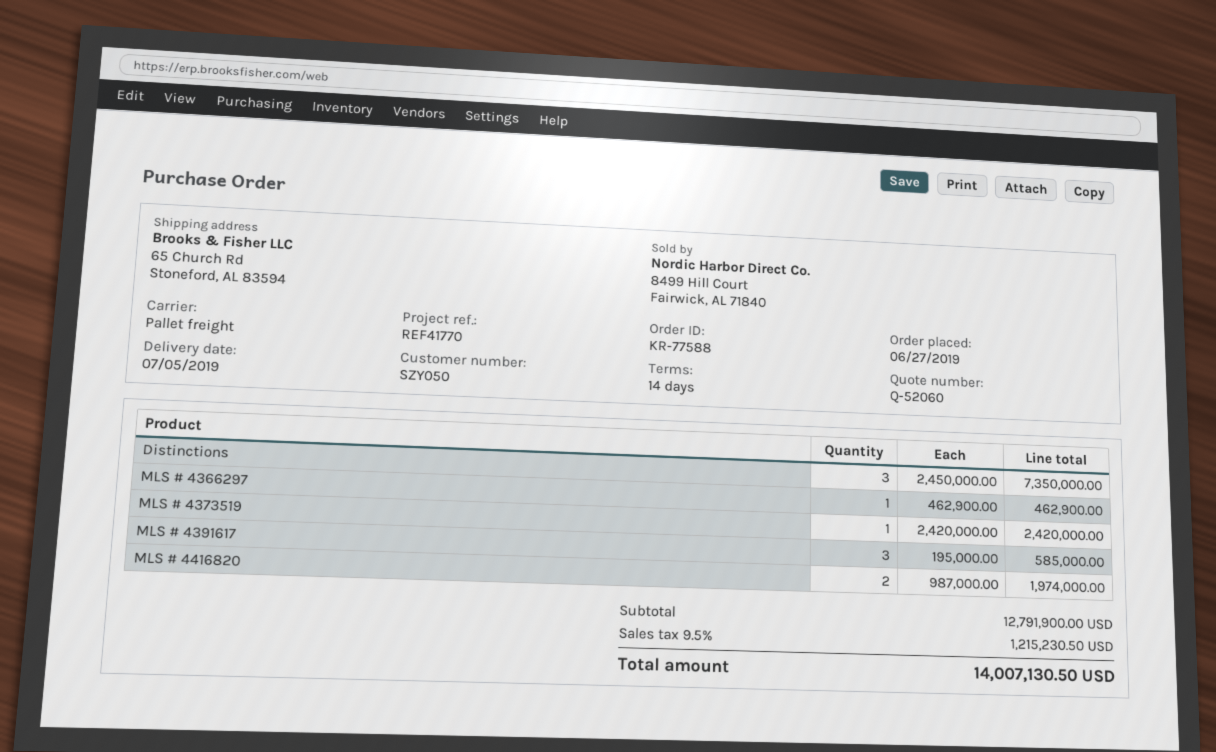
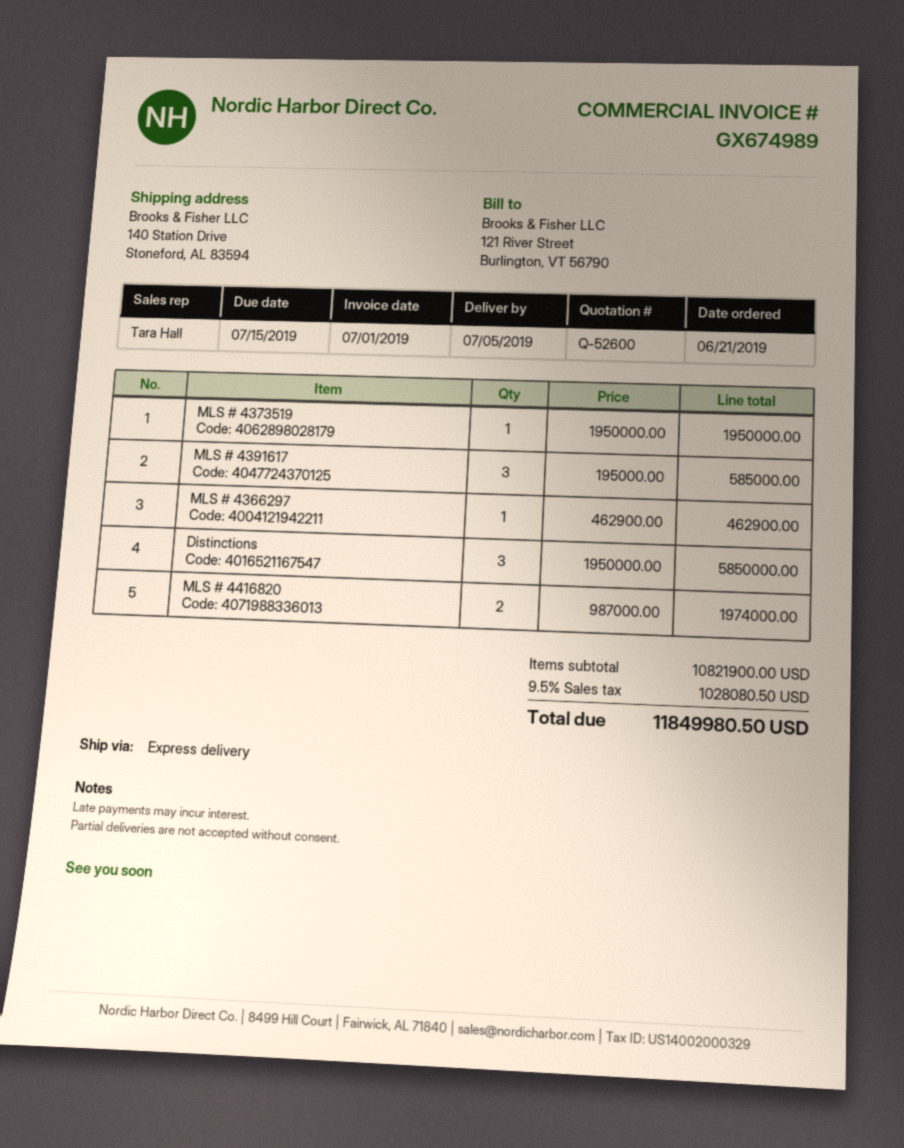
quote number: Q-52060 -> Q-52600
order date: 2019-06-27 -> 2019-06-21
shipping method: pallet freight -> express
ship to: 65 Church Rd, Stoneford, AL 83594 -> 140 Station Drive, Stoneford, AL 83594
Distinctions: 3 x 2450000.00 = 7350000.00 -> 3 x 1950000.00 = 5850000.00
MLS # 4373519: 1 x 2420000.00 = 2420000.00 -> 1 x 1950000.00 = 1950000.00
subtotal: 12791900.00 -> 10821900.00
tax: 9.5% = 1215230.50 -> 9.5% = 1028080.50
total: 14007130.50 -> 11849980.50

